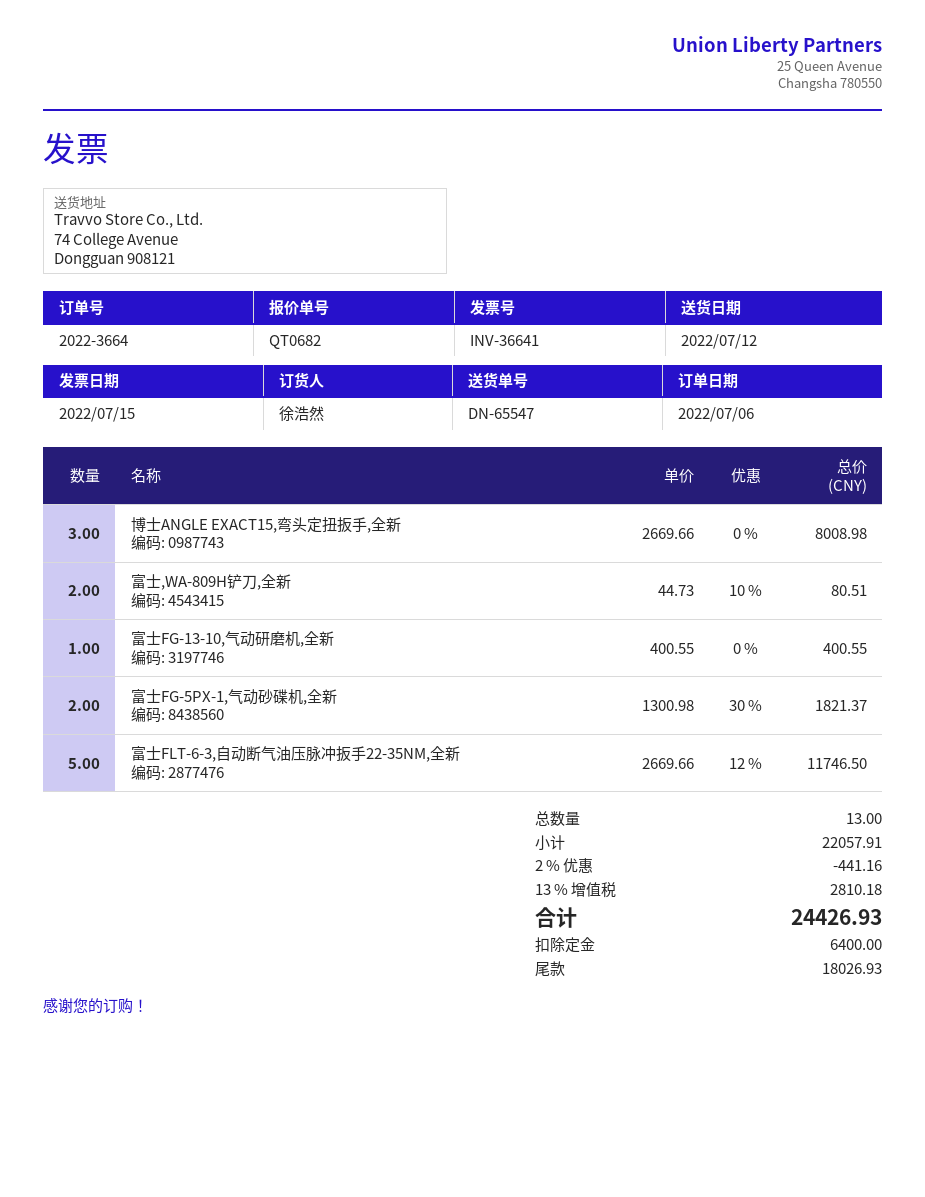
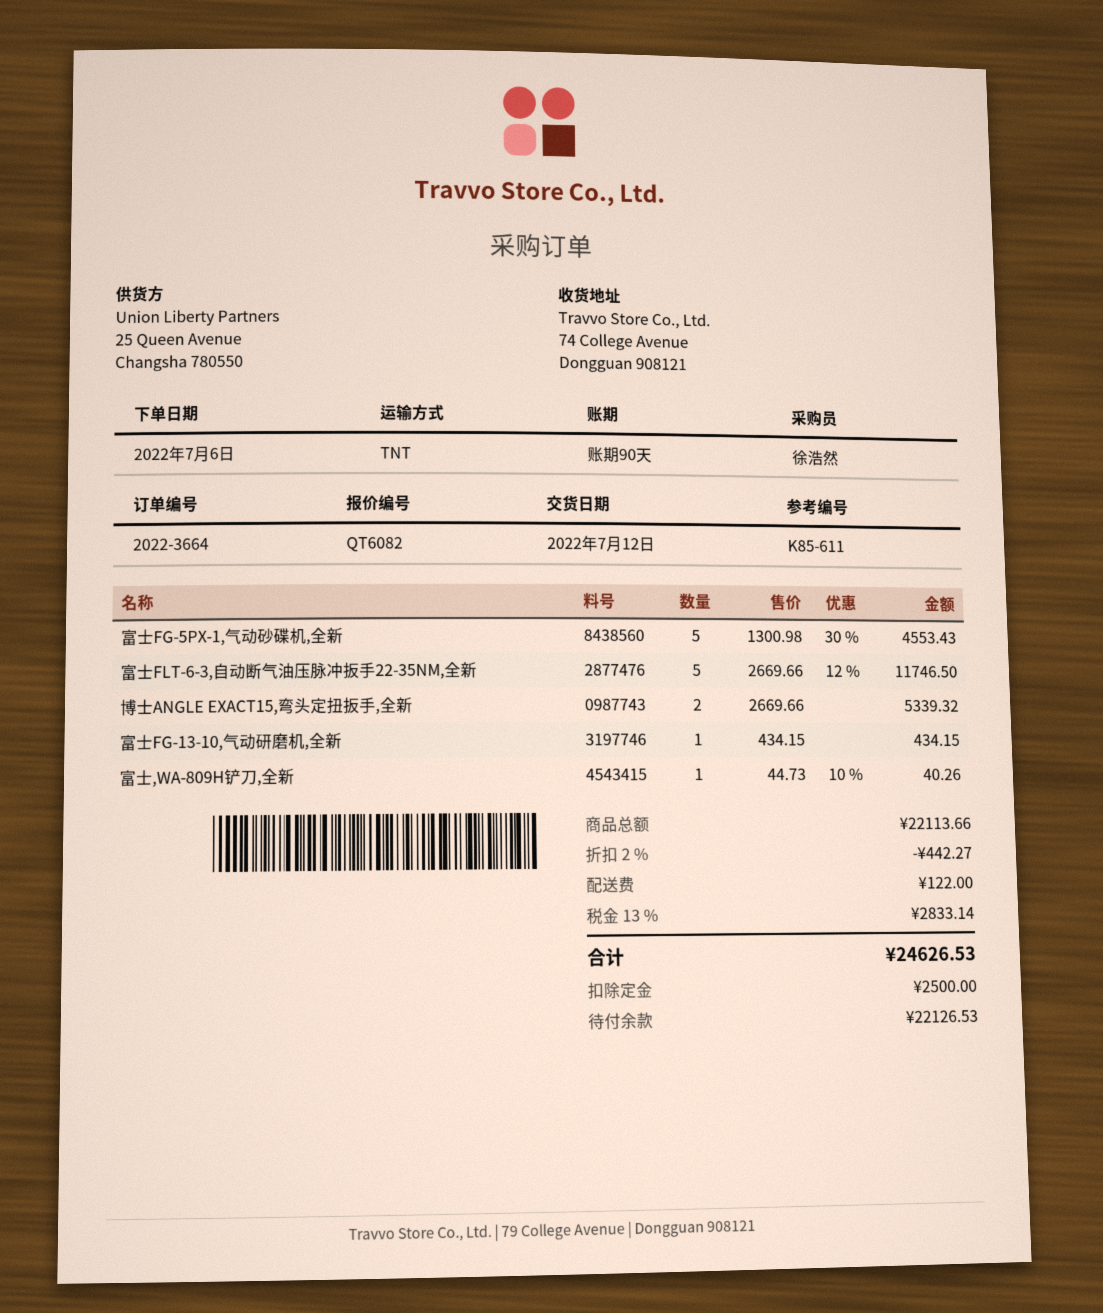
quote number: QT0682 -> QT6082
博士ANGLE EXACT15,弯头定扭扳手,全新: 3 x 2669.66 = 8008.98 -> 2 x 2669.66 = 5339.32
富士,WA-809H铲刀,全新: 2 x 44.73 - 10% = 80.51 -> 1 x 44.73 - 10% = 40.26
富士FG-13-10,气动研磨机,全新: 1 x 400.55 = 400.55 -> 1 x 434.15 = 434.15
富士FG-5PX-1,气动砂碟机,全新: 2 x 1300.98 - 30% = 1821.37 -> 5 x 1300.98 - 30% = 4553.43
subtotal: 22057.91 -> 22113.66
discount: 2% = 441.16 -> 2% = 442.27
shipping: none -> 122.00
tax: 13% = 2810.18 -> 13% = 2833.14
total: 24426.93 -> 24626.53
deposit: 6400.00 -> 2500.00
balance: 18026.93 -> 22126.53

